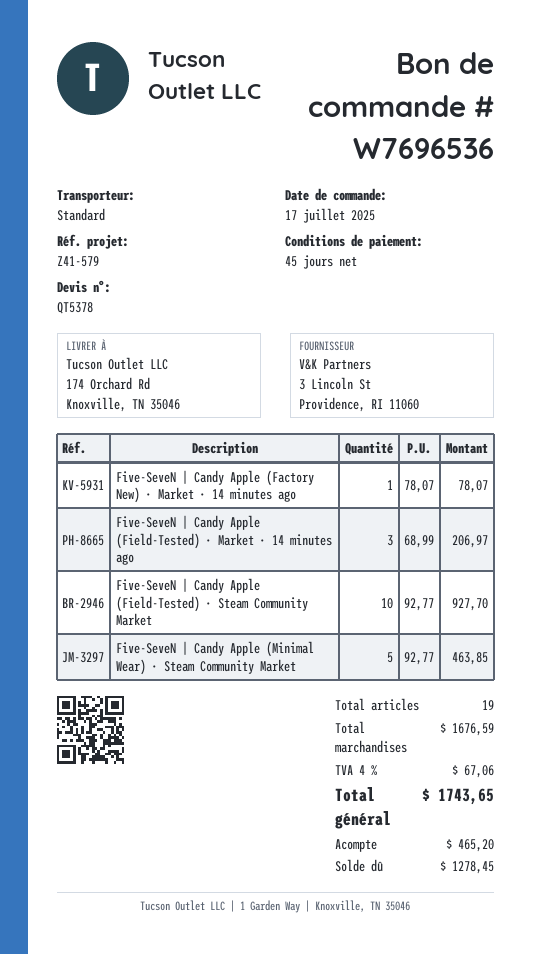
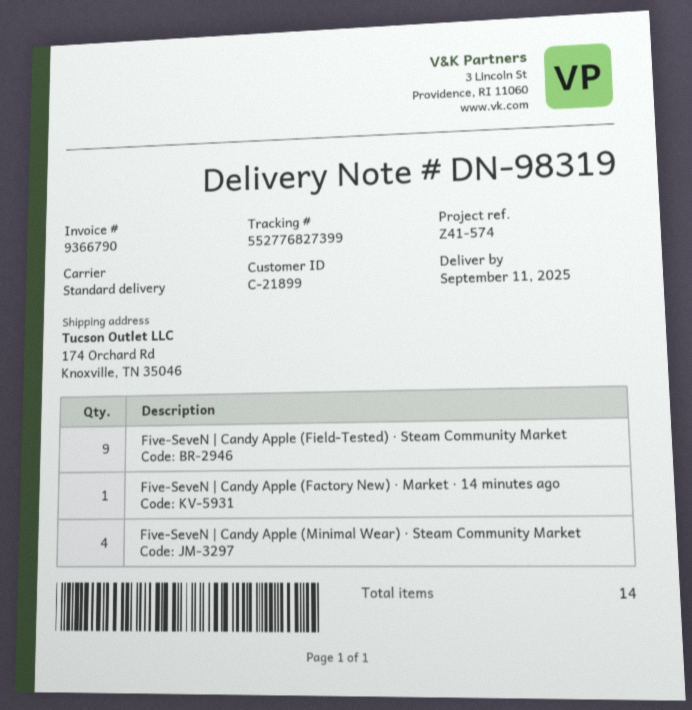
reference: Z41-579 -> Z41-574
Five-SeveN | Candy Apple (Field-Tested) · Market · 14 minutes ago: 3 -> none
Five-SeveN | Candy Apple (Field-Tested) · Steam Community Market: 10 -> 9
Five-SeveN | Candy Apple (Minimal Wear) · Steam Community Market: 5 -> 4
total quantity: 19 -> 14

